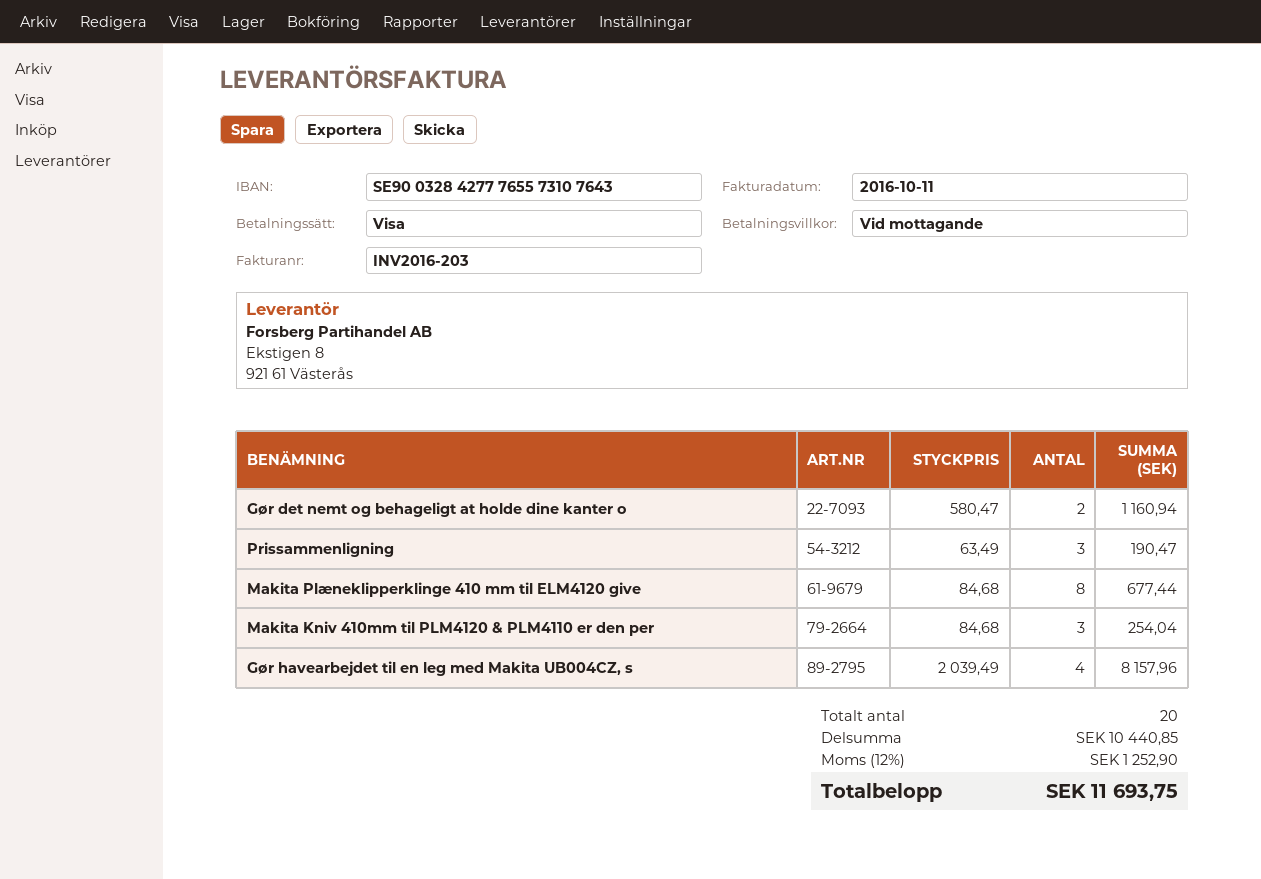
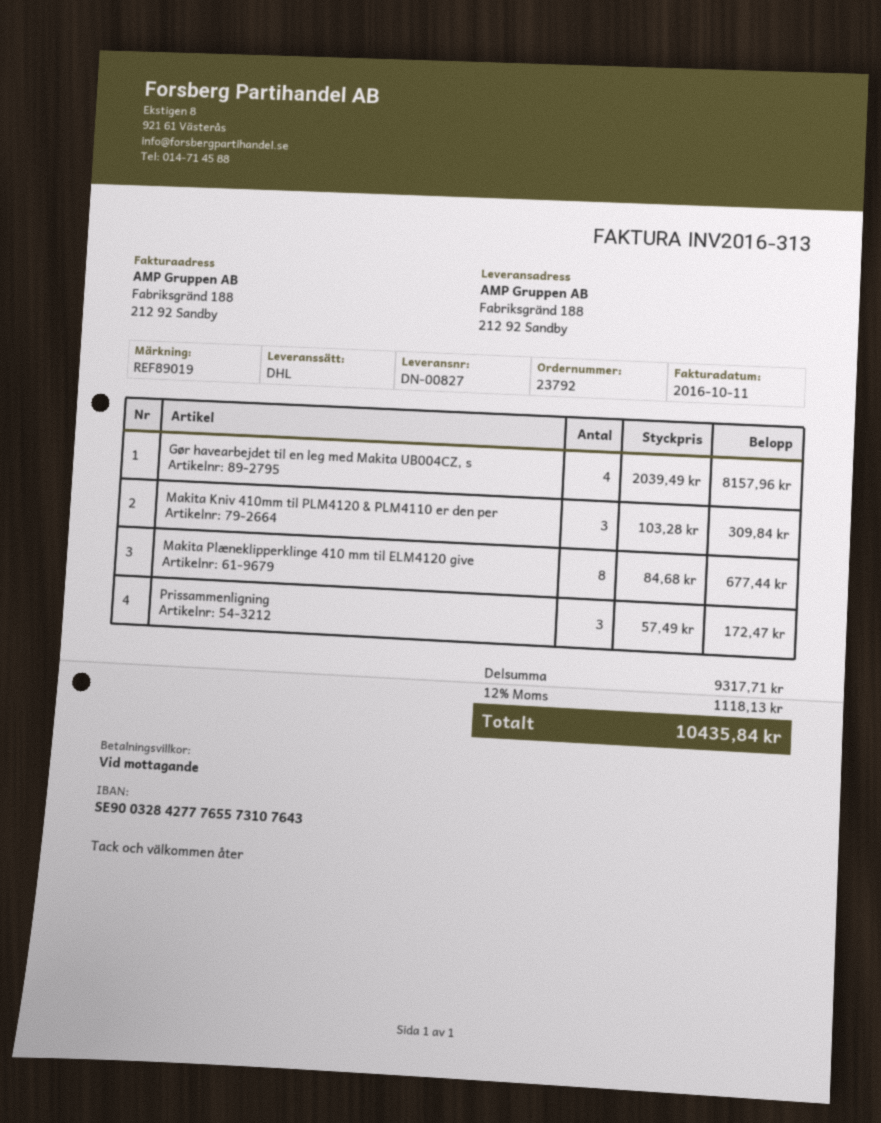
invoice number: INV2016-203 -> INV2016-313
Gør det nemt og behageligt at holde dine kanter o: 2 x 580.47 = 1160.94 -> none
Prissammenligning: 3 x 63.49 = 190.47 -> 3 x 57.49 = 172.47
Makita Kniv 410mm til PLM4120 & PLM4110 er den per: 3 x 84.68 = 254.04 -> 3 x 103.28 = 309.84
subtotal: 10440.85 -> 9317.71
tax: 12% = 1252.90 -> 12% = 1118.13
total: 11693.75 -> 10435.84

